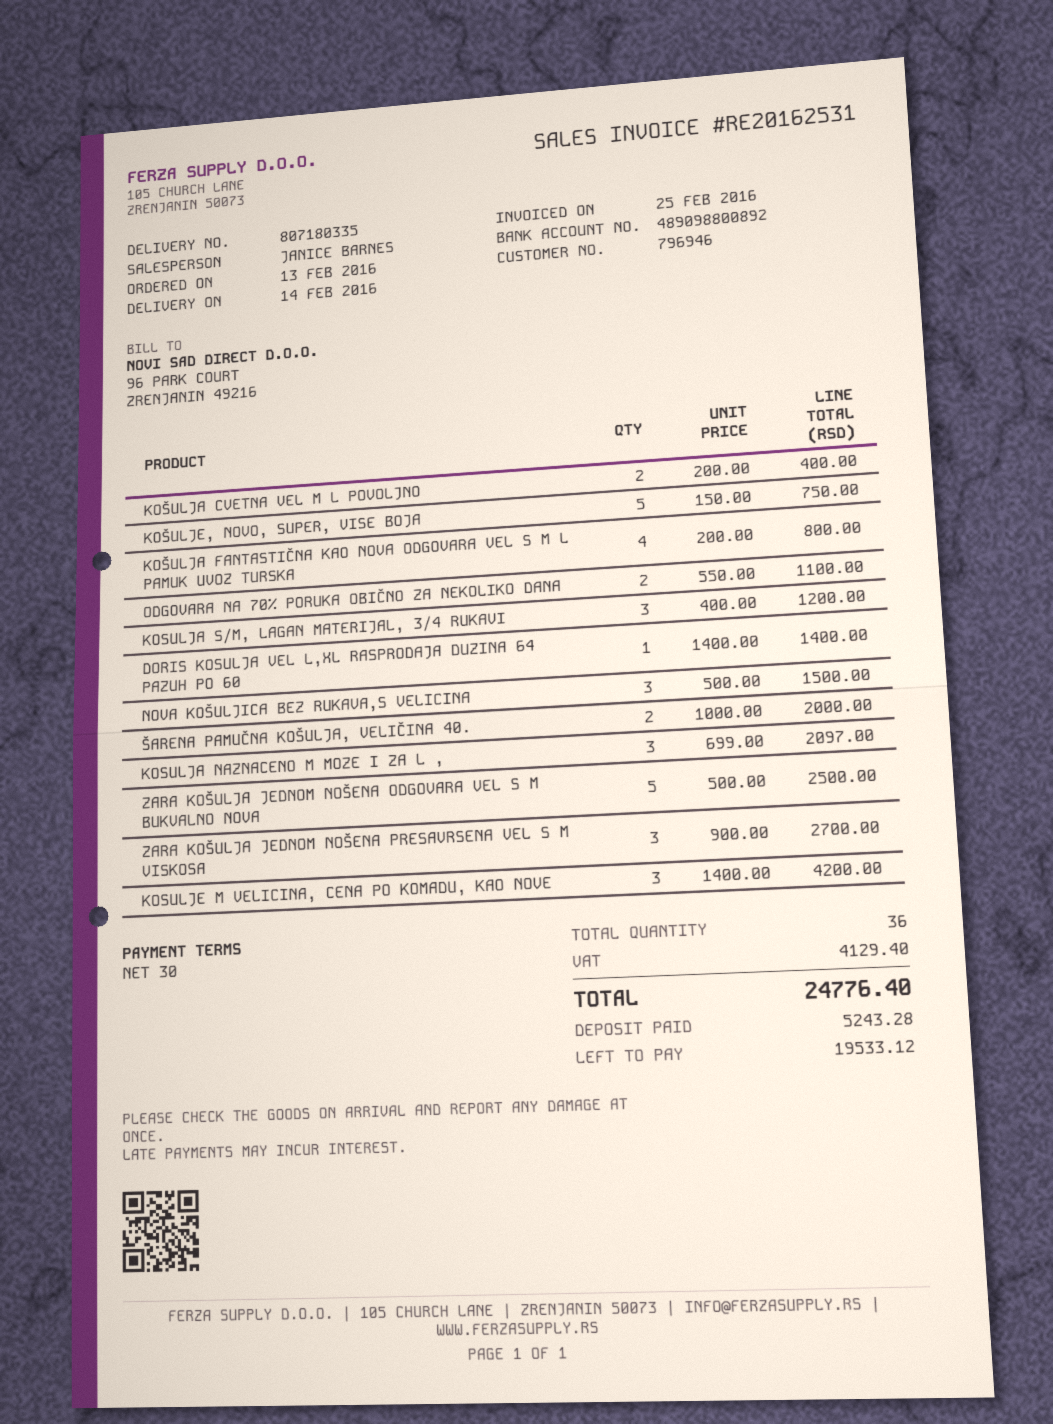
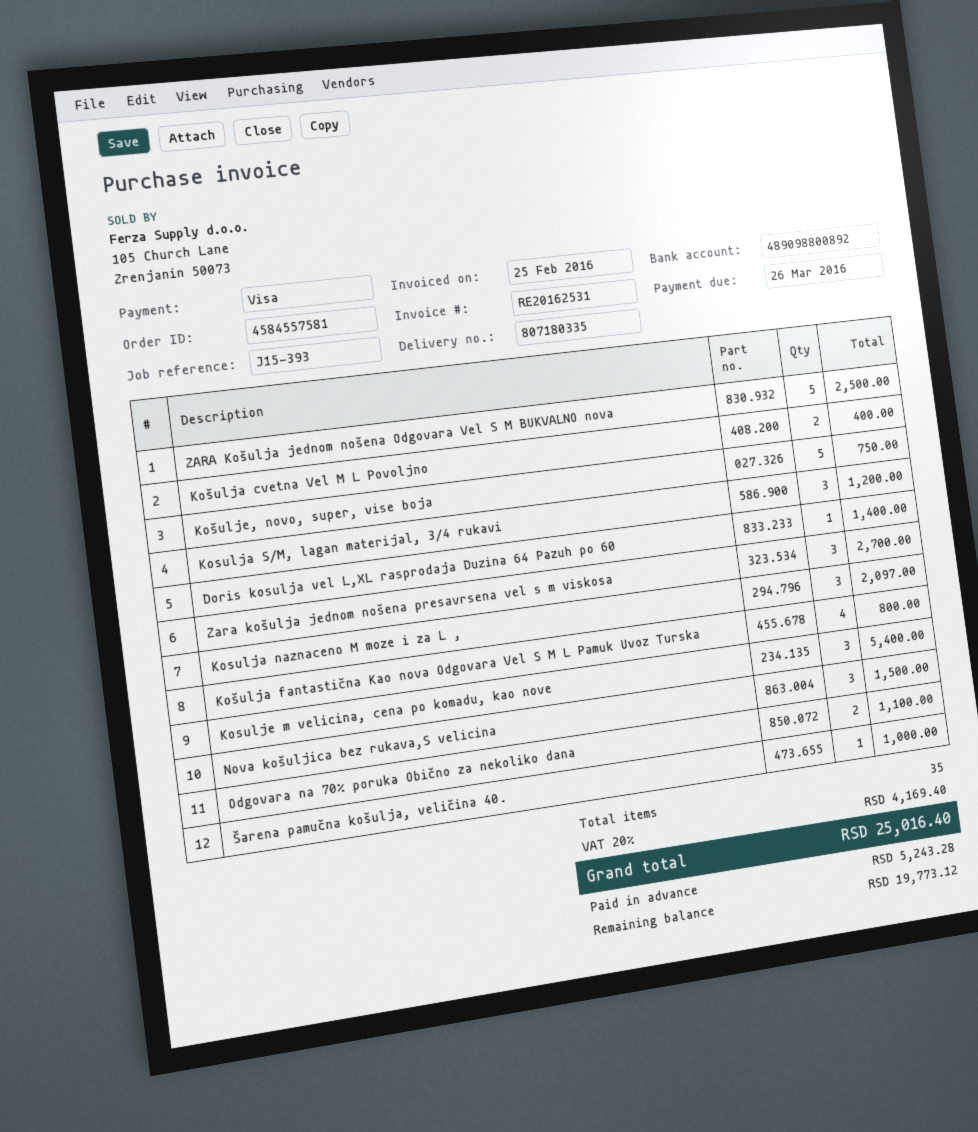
ŠARENA PAMUČNA KOŠULJA, VELIČINA 40.: 2 for 2000.00 -> 1 for 1000.00
KOSULJE M VELICINA, CENA PO KOMADU, KAO NOVE: 3 for 4200.00 -> 3 for 5400.00
total quantity: 36 -> 35
tax: 4129.40 -> 4169.40
total: 24776.40 -> 25016.40
balance: 19533.12 -> 19773.12

